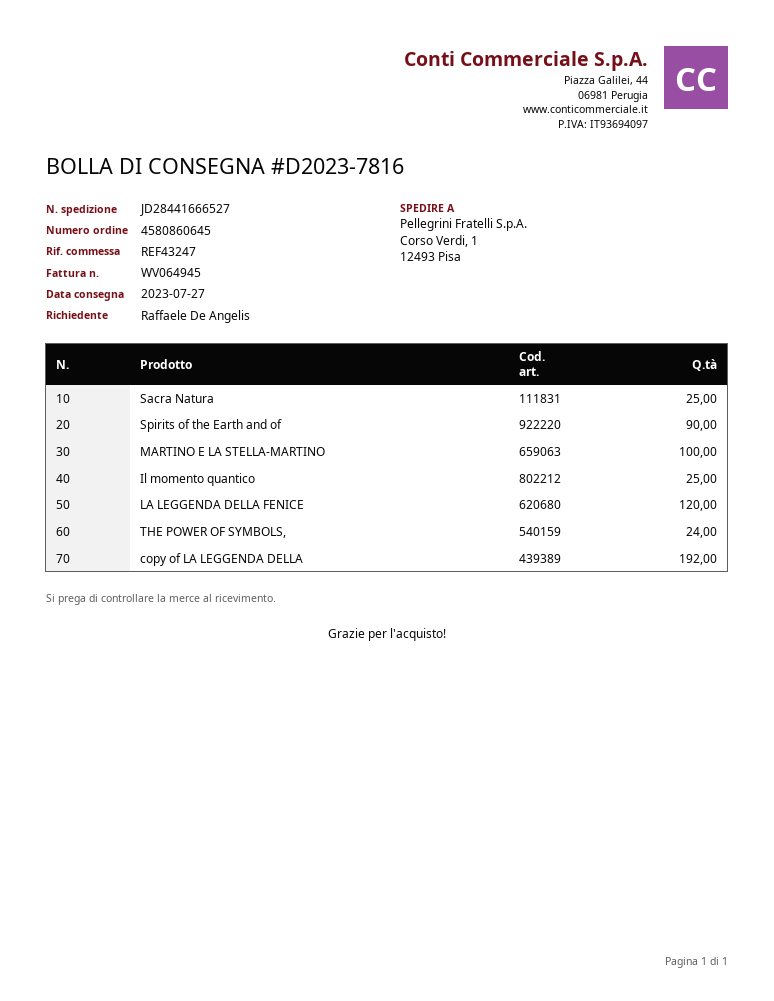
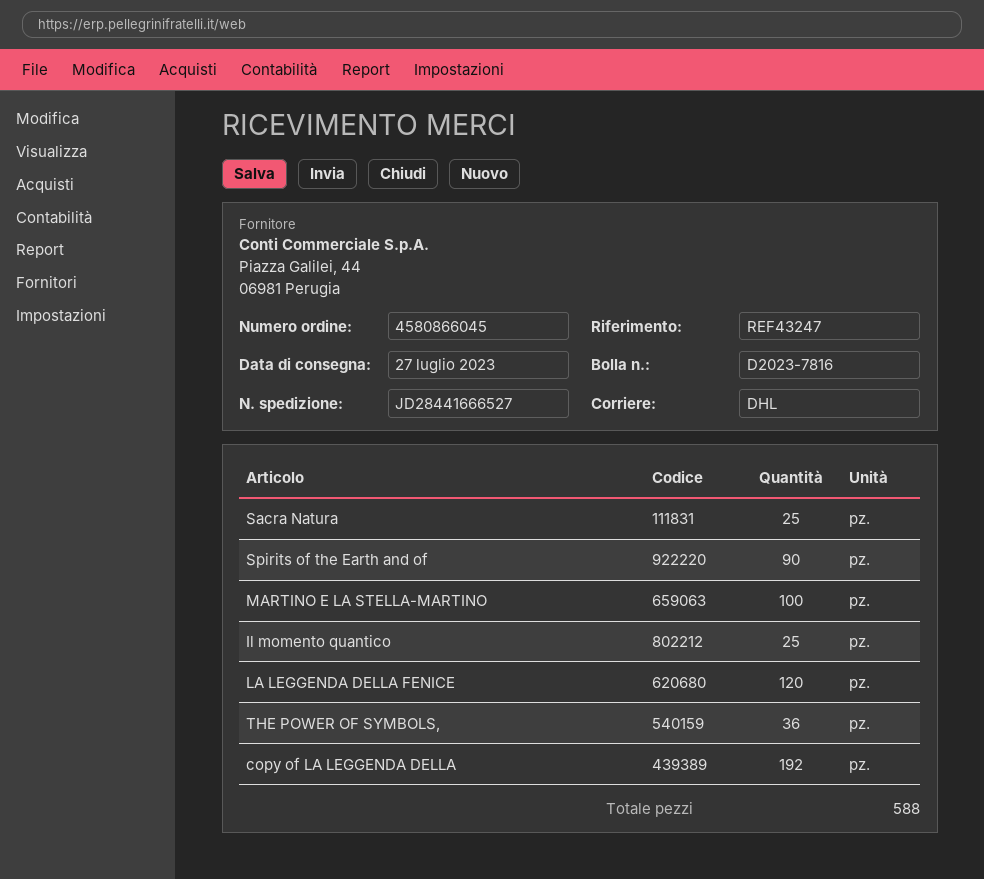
order number: 4580860645 -> 4580866045
THE POWER OF SYMBOLS,: 24 -> 36

